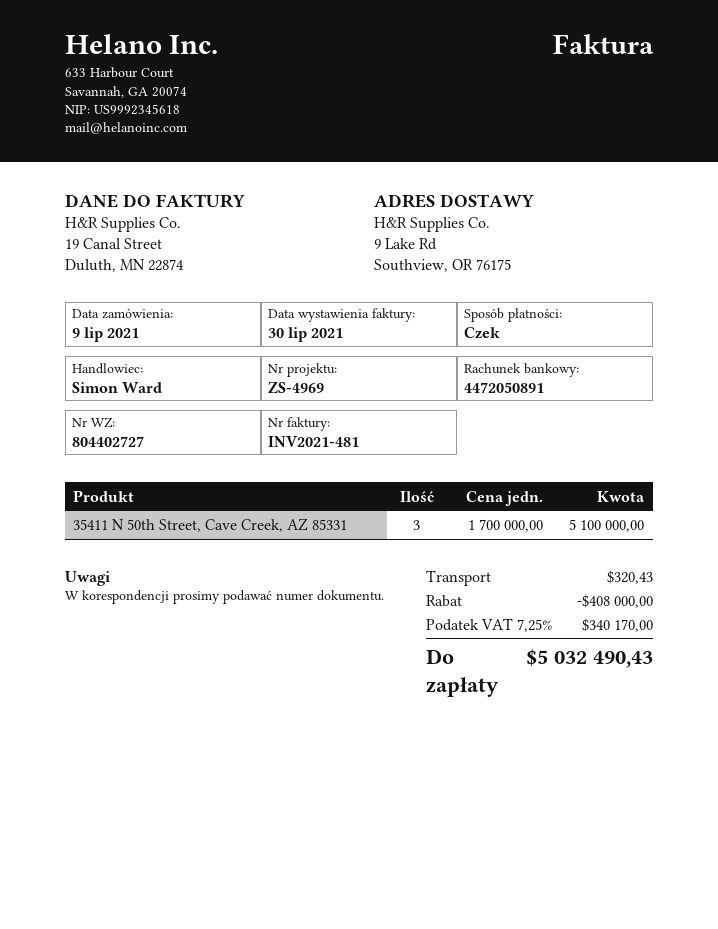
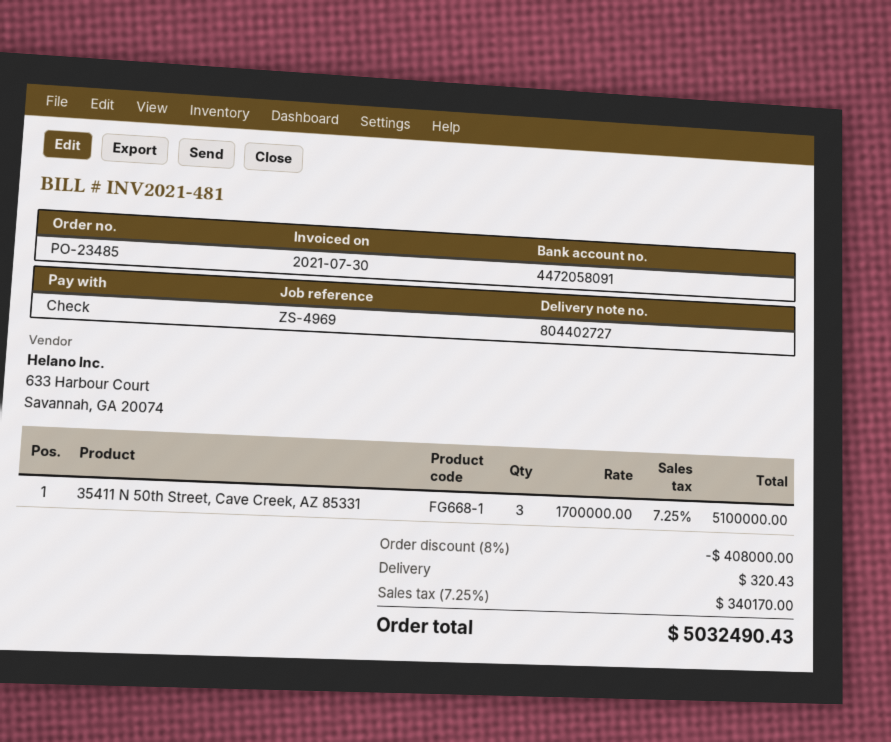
bank account: 4472050891 -> 4472058091

